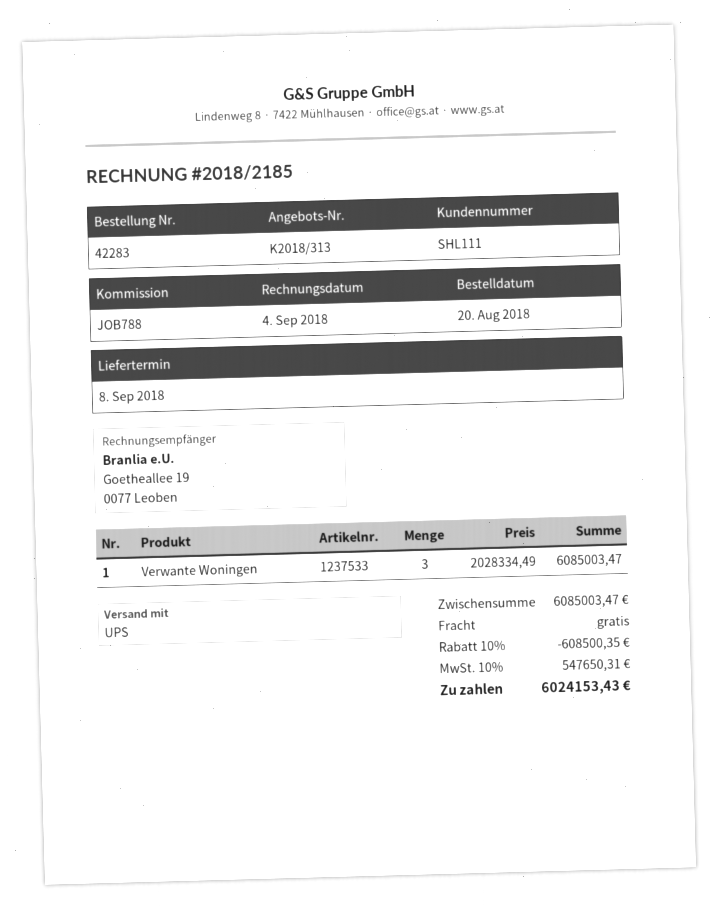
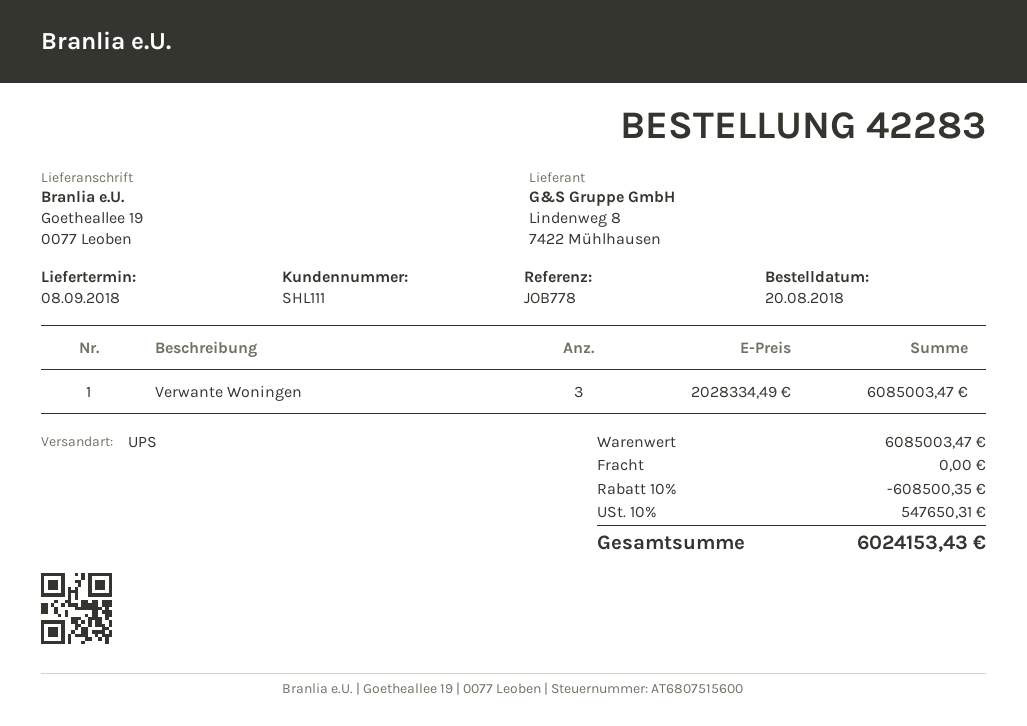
reference: JOB788 -> JOB778

